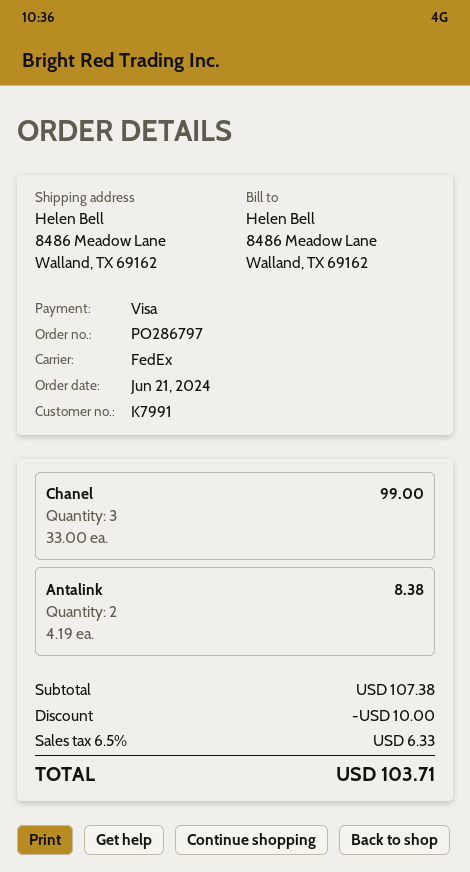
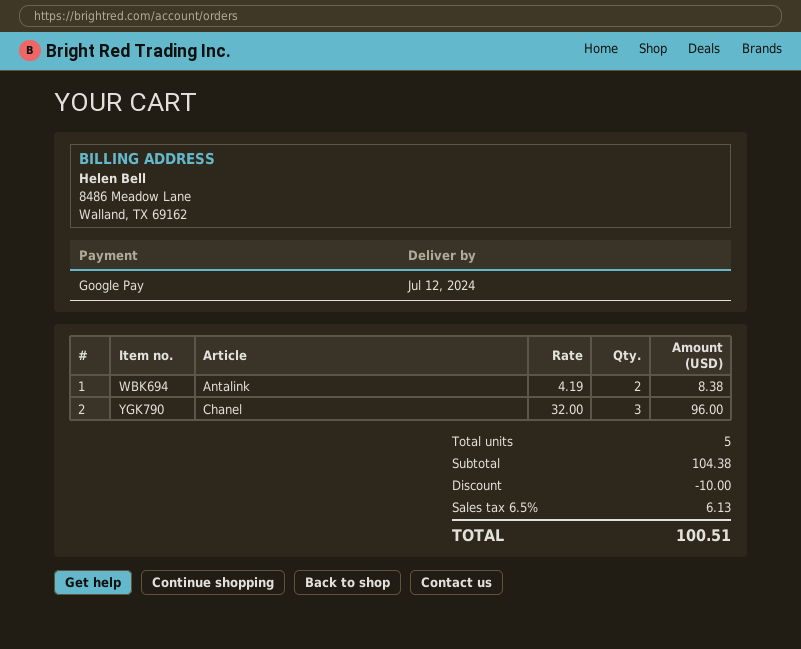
payment method: Visa -> Google Pay
Chanel: 3 x 33.00 = 99.00 -> 3 x 32.00 = 96.00
subtotal: 107.38 -> 104.38
tax: 6.5% = 6.33 -> 6.5% = 6.13
total: 103.71 -> 100.51

